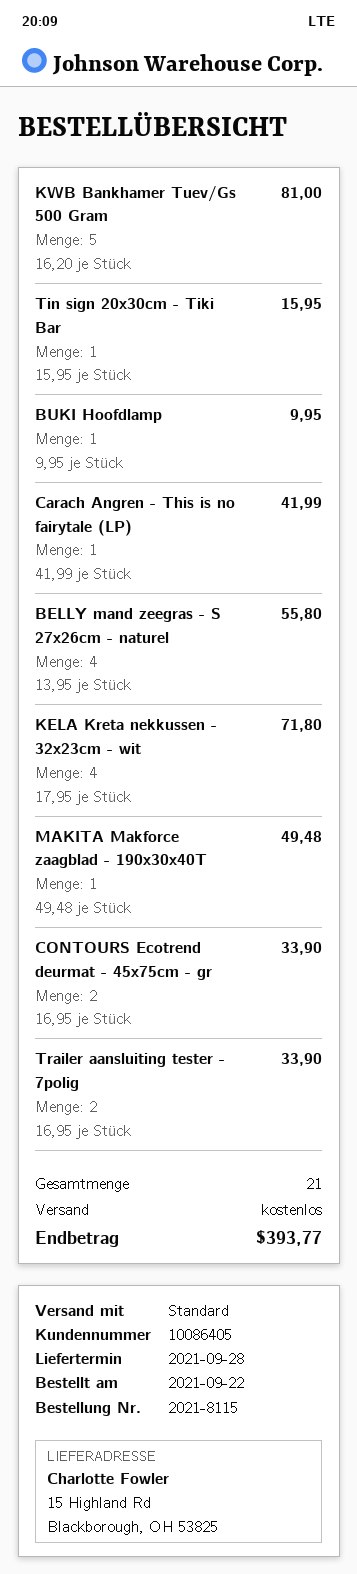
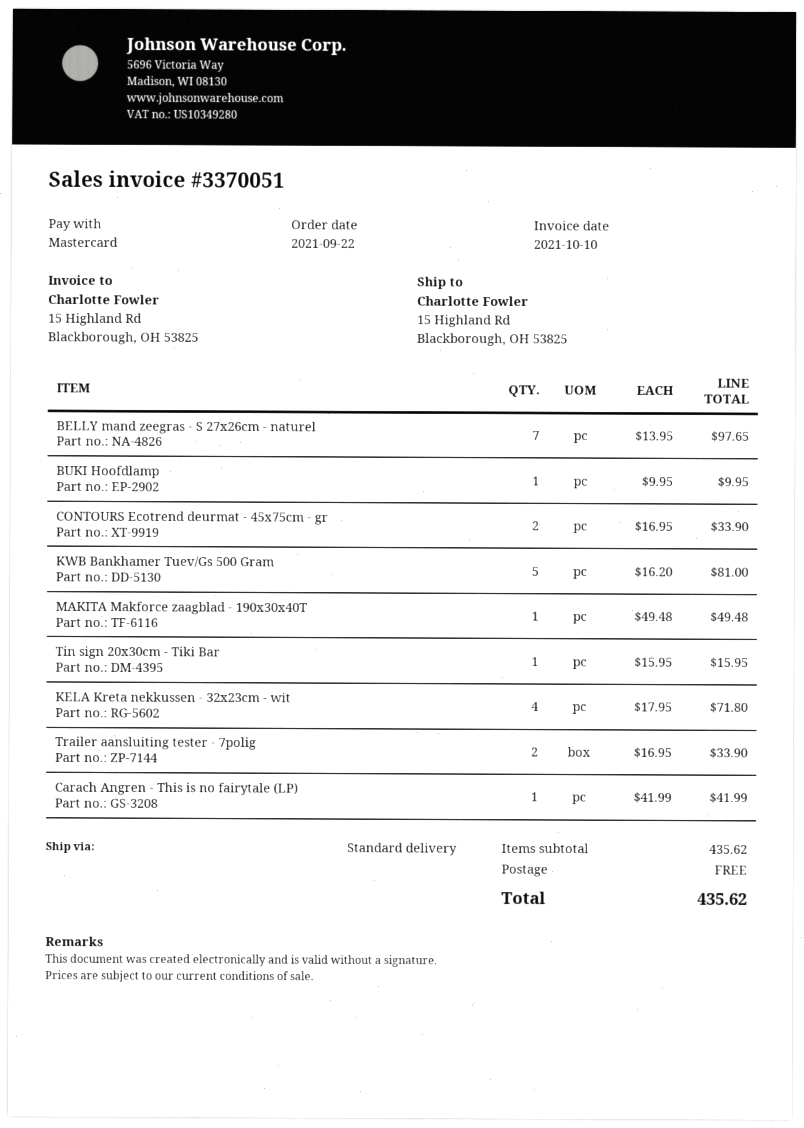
BELLY mand zeegras - S 27x26cm - naturel: 4 x 13.95 = 55.80 -> 7 x 13.95 = 97.65
total: 393.77 -> 435.62

